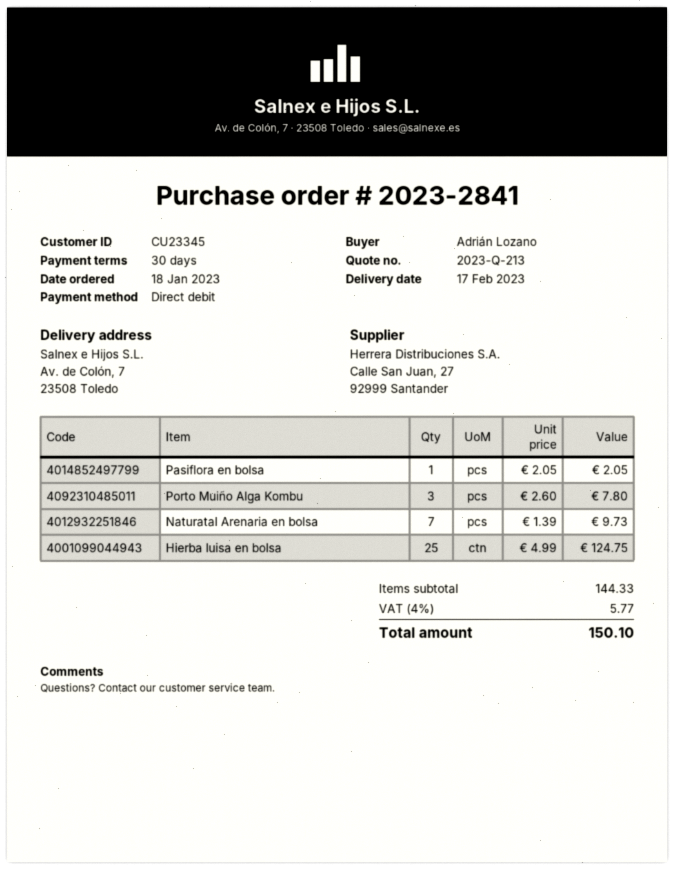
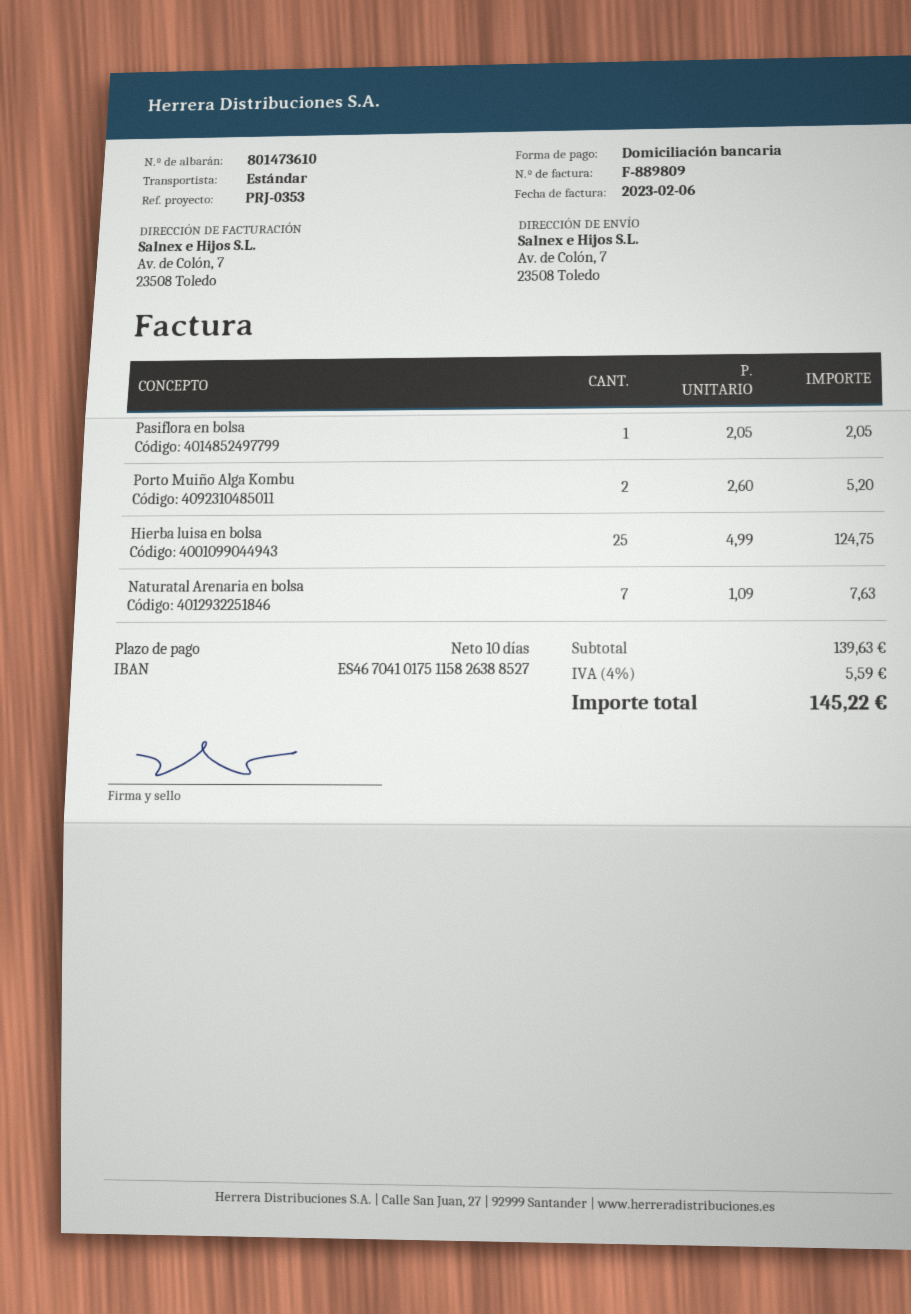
payment terms: 30 days -> 10 days
Porto Muiño Alga Kombu: 3 x 2.60 = 7.80 -> 2 x 2.60 = 5.20
Naturatal Arenaria en bolsa: 7 x 1.39 = 9.73 -> 7 x 1.09 = 7.63
subtotal: 144.33 -> 139.63
tax: 4% = 5.77 -> 4% = 5.59
total: 150.10 -> 145.22

